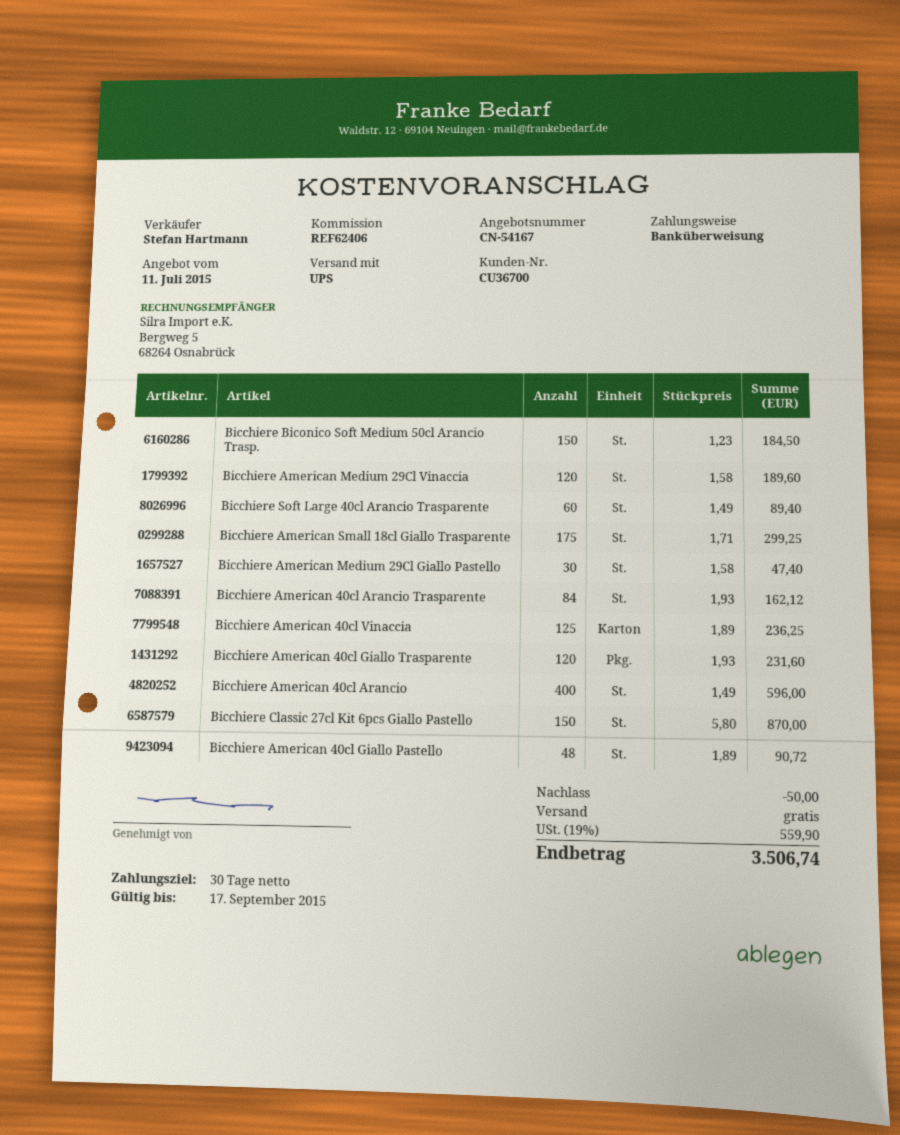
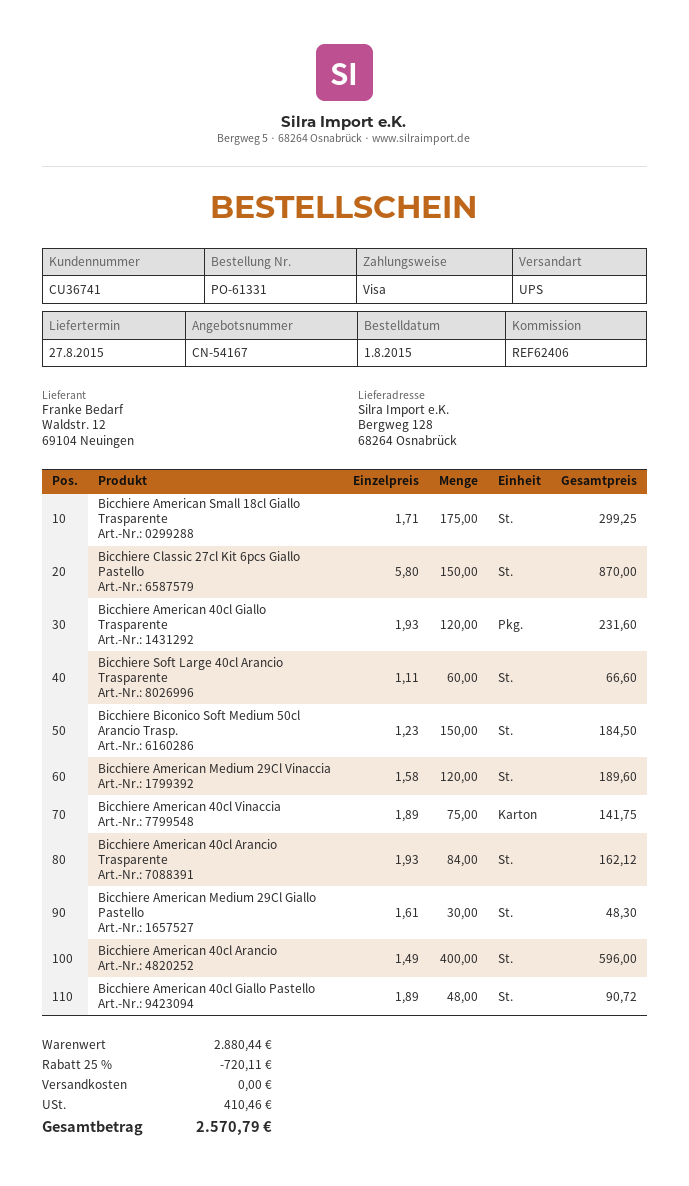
customer number: CU36700 -> CU36741
payment method: bank transfer -> Visa
Bicchiere Soft Large 40cl Arancio Trasparente: 60 x 1.49 = 89.40 -> 60 x 1.11 = 66.60
Bicchiere American Medium 29Cl Giallo Pastello: 30 x 1.58 = 47.40 -> 30 x 1.61 = 48.30
Bicchiere American 40cl Vinaccia: 125 x 1.89 = 236.25 -> 75 x 1.89 = 141.75
discount: 50.00 -> 720.11
tax: 559.90 -> 410.46
total: 3506.74 -> 2570.79

